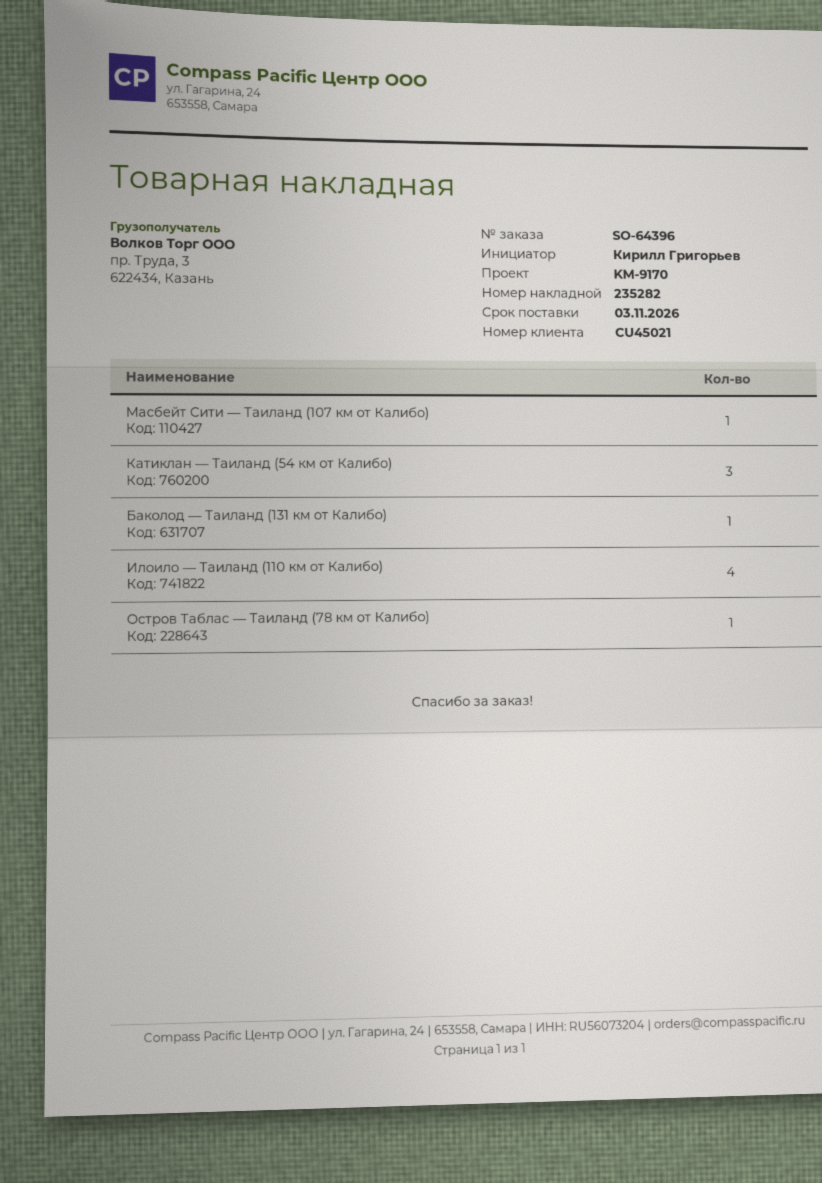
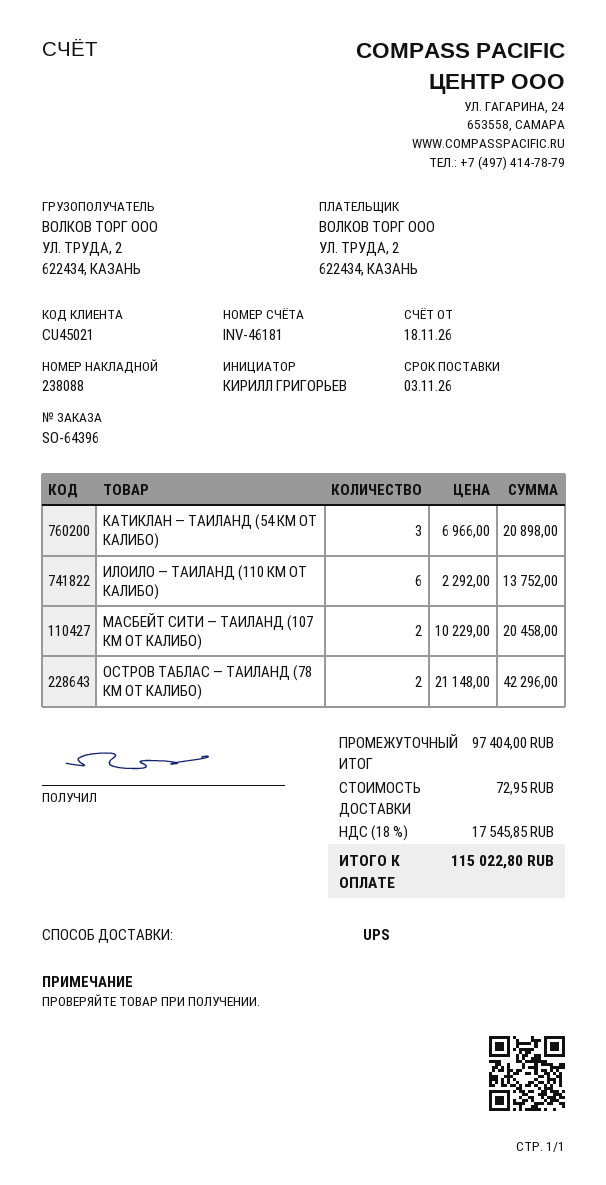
delivery note number: 235282 -> 238088
ship to: пр. Труда, 3, 622434, Казань -> УЛ. ТРУДА, 2, 622434, КАЗАНЬ
Масбейт Сити — Таиланд (107 км от Калибо): 1 -> 2
Баколод — Таиланд (131 км от Калибо): 1 -> none
Илоило — Таиланд (110 км от Калибо): 4 -> 6
Остров Таблас — Таиланд (78 км от Калибо): 1 -> 2

